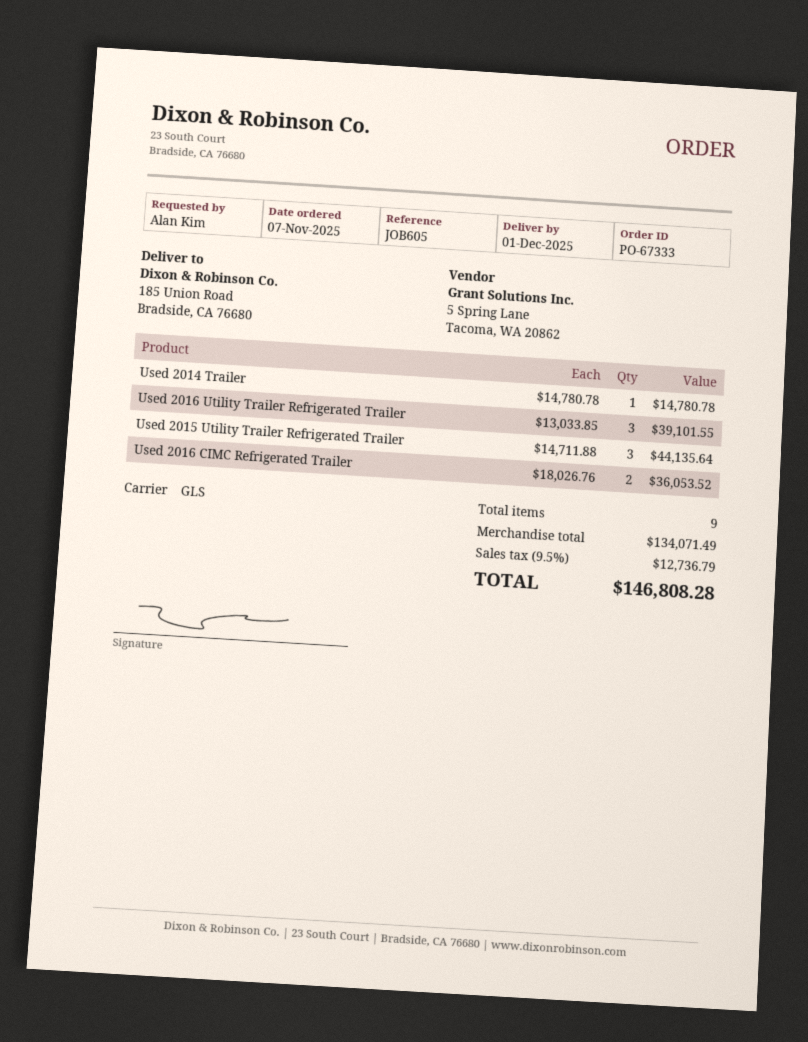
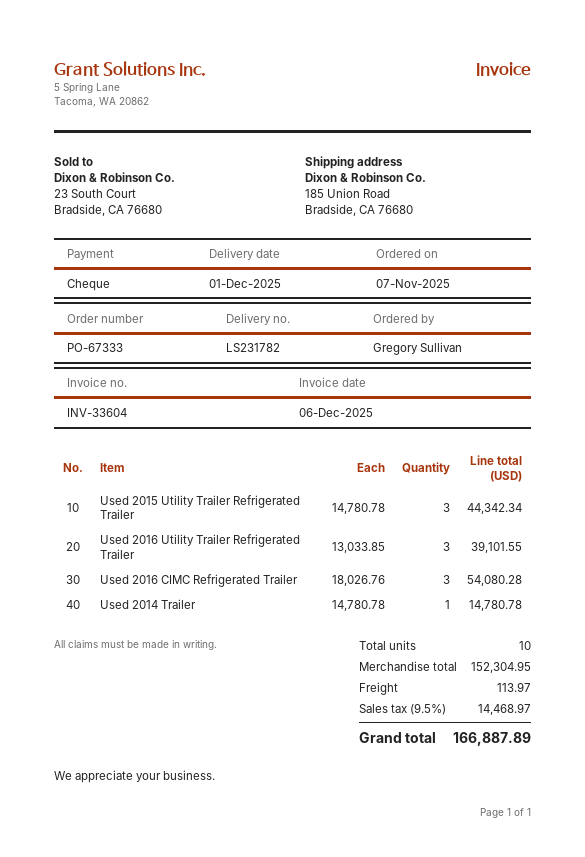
ordered by: Alan Kim -> Gregory Sullivan
Used 2015 Utility Trailer Refrigerated Trailer: 3 x 14711.88 = 44135.64 -> 3 x 14780.78 = 44342.34
Used 2016 CIMC Refrigerated Trailer: 2 x 18026.76 = 36053.52 -> 3 x 18026.76 = 54080.28
total quantity: 9 -> 10
subtotal: 134071.49 -> 152304.95
shipping: none -> 113.97
tax: 9.5% = 12736.79 -> 9.5% = 14468.97
total: 146808.28 -> 166887.89

